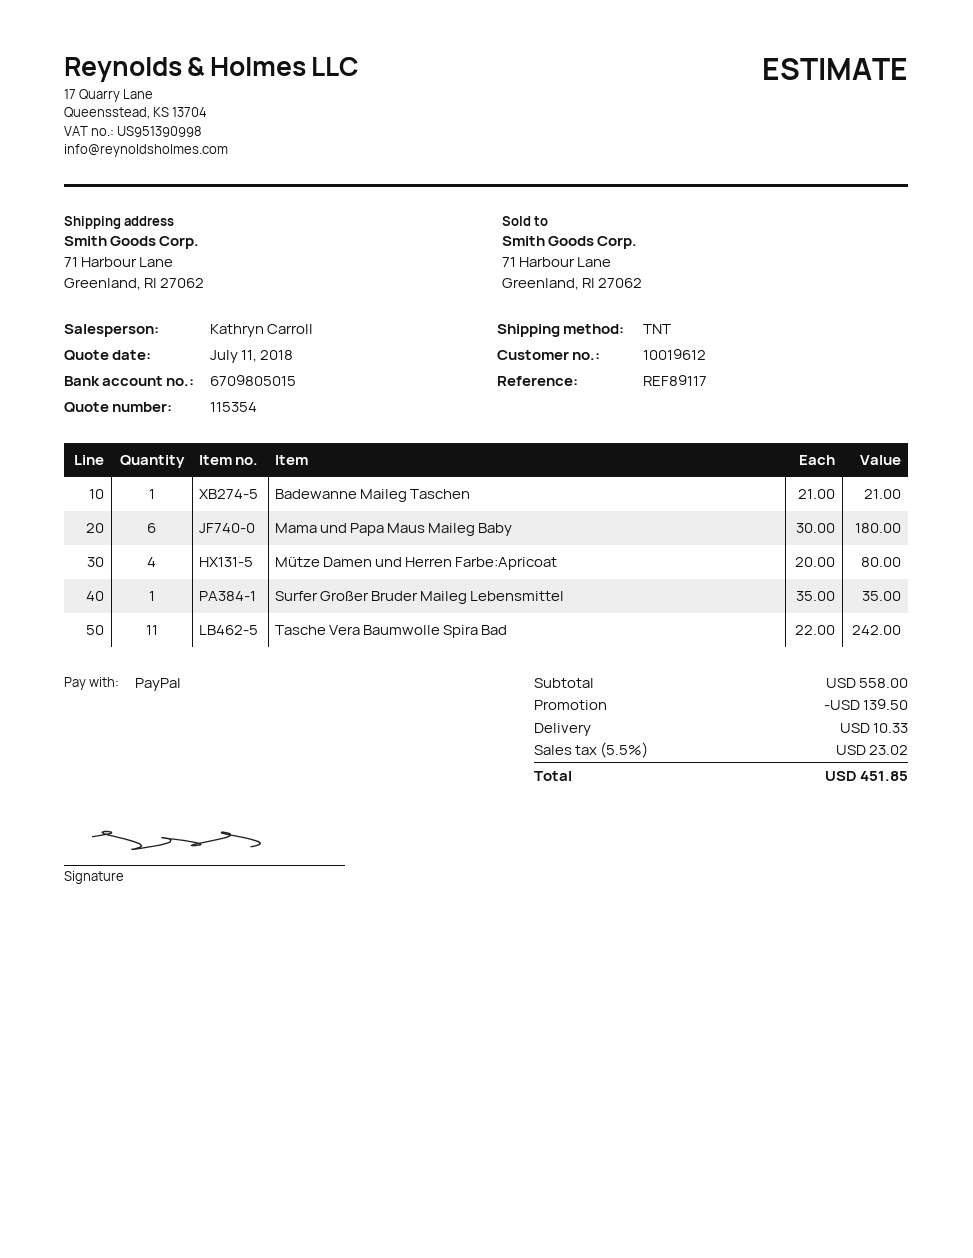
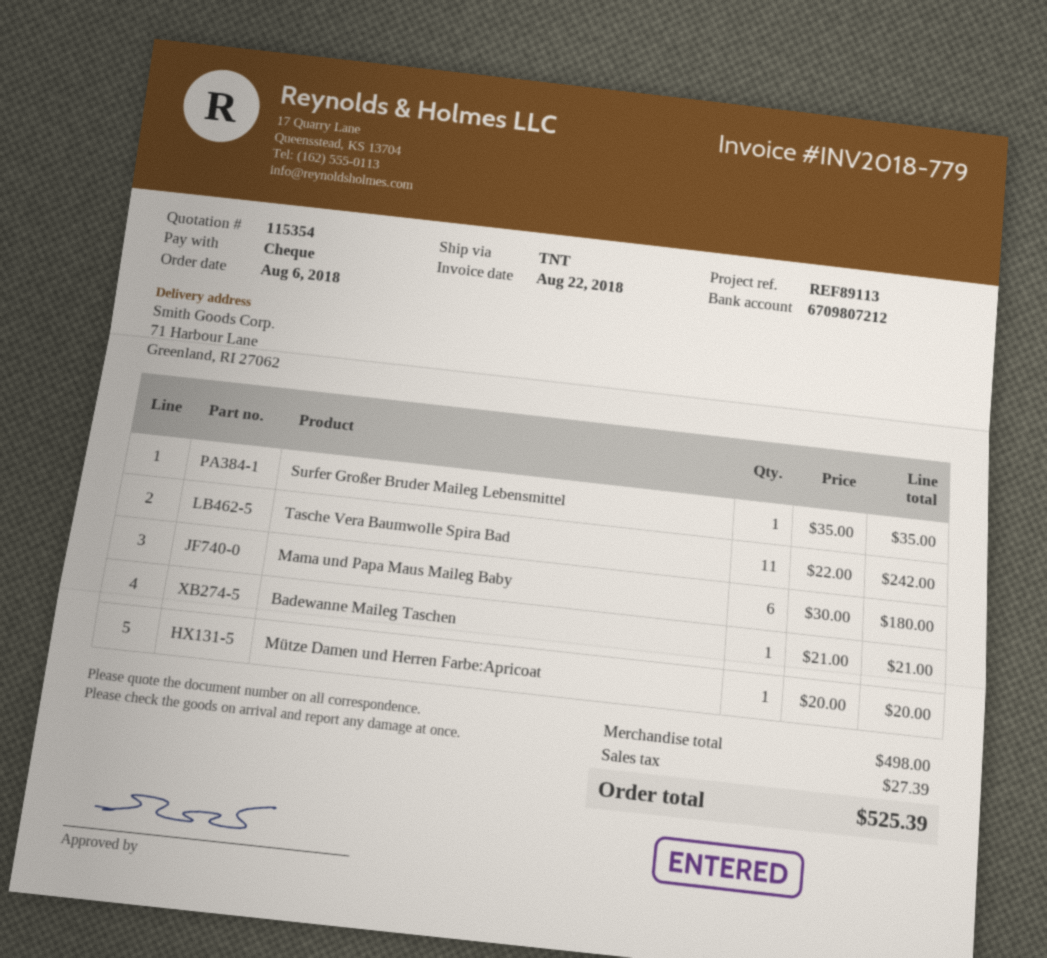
reference: REF89117 -> REF89113
payment method: PayPal -> cheque
bank account: 6709805015 -> 6709807212
Mütze Damen und Herren Farbe:Apricoat: 4 x 20.00 = 80.00 -> 1 x 20.00 = 20.00
subtotal: 558.00 -> 498.00
discount: 139.50 -> none
shipping: 10.33 -> none
tax: 23.02 -> 27.39
total: 451.85 -> 525.39

